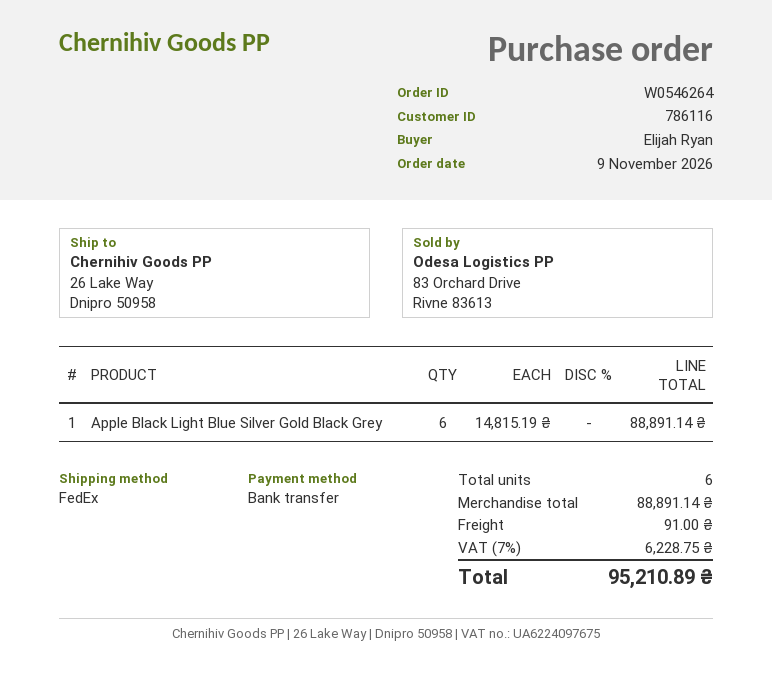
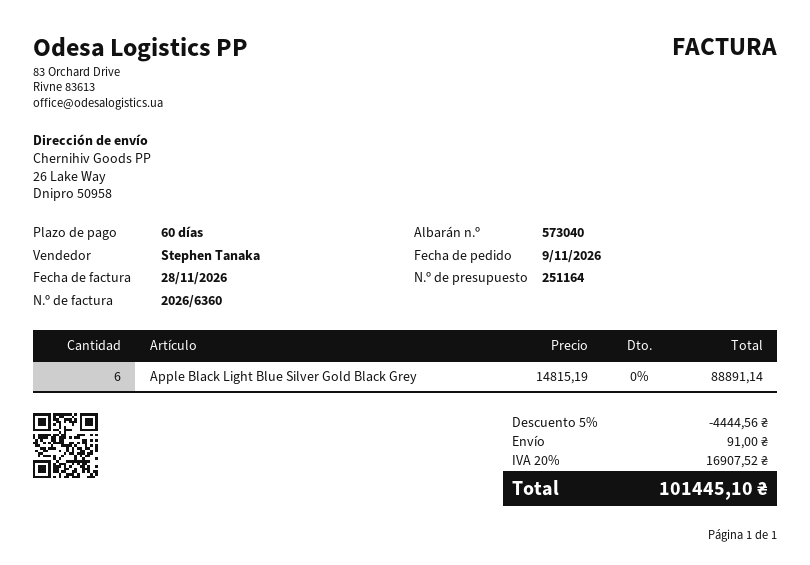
discount: none -> 5% = 4444.56
tax: 7% = 6228.75 -> 20% = 16907.52
total: 95210.89 -> 101445.10

